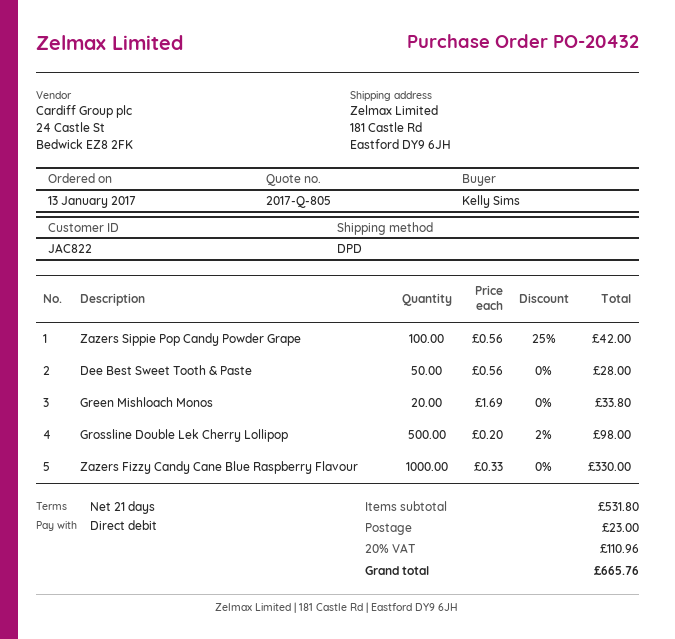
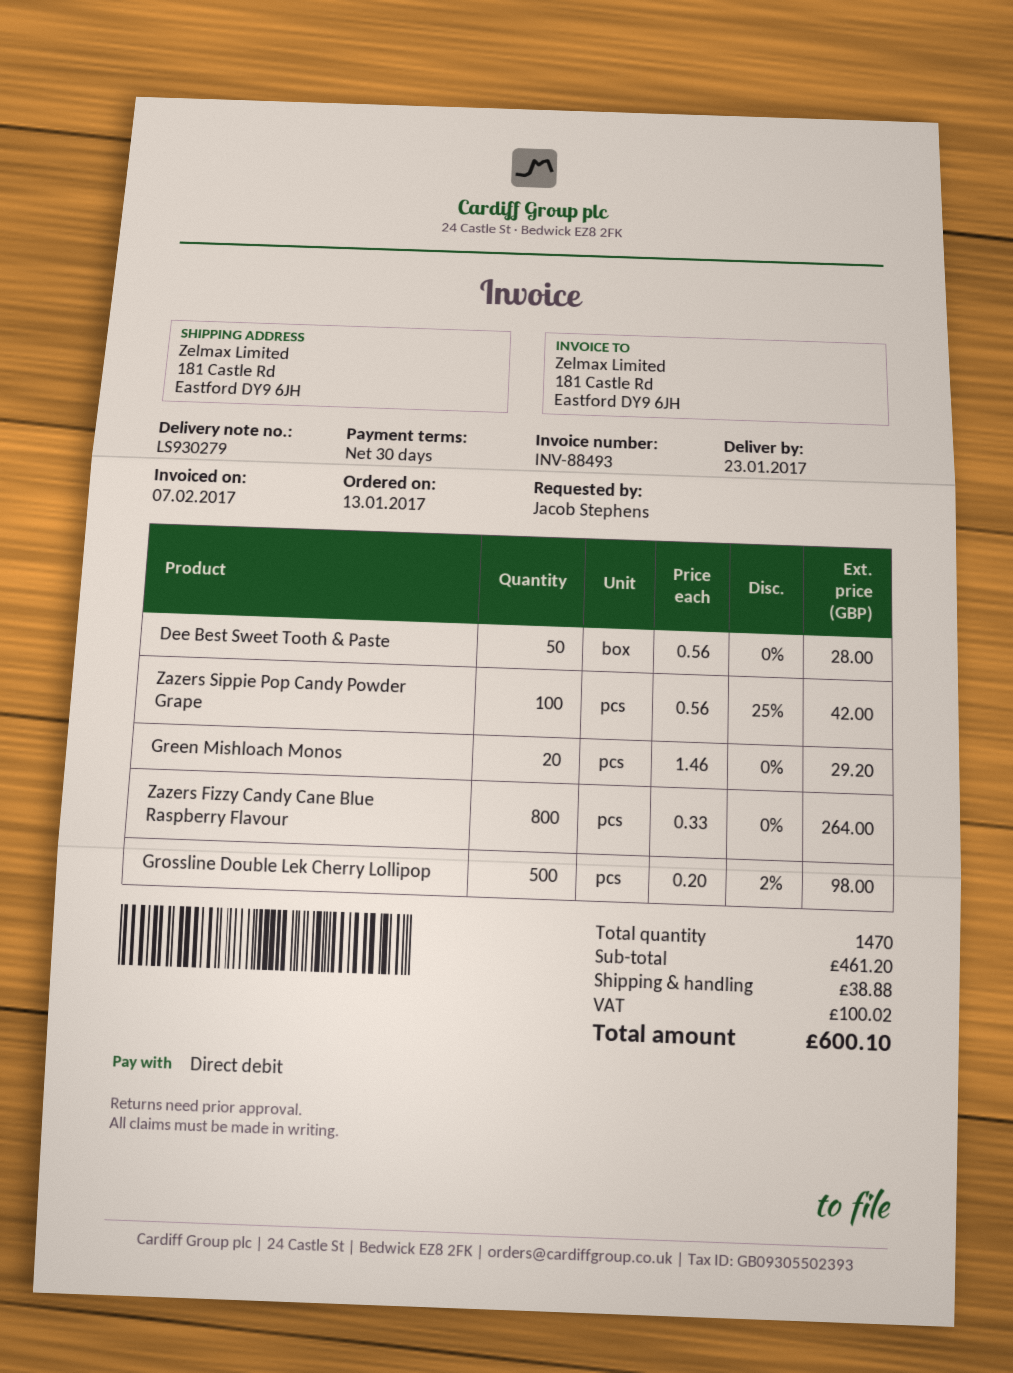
payment terms: 21 days -> 30 days
ordered by: Kelly Sims -> Jacob Stephens
Green Mishloach Monos: 20 x 1.69 = 33.80 -> 20 x 1.46 = 29.20
Zazers Fizzy Candy Cane Blue Raspberry Flavour: 1000 x 0.33 = 330.00 -> 800 x 0.33 = 264.00
subtotal: 531.80 -> 461.20
shipping: 23.00 -> 38.88
tax: 110.96 -> 100.02
total: 665.76 -> 600.10

